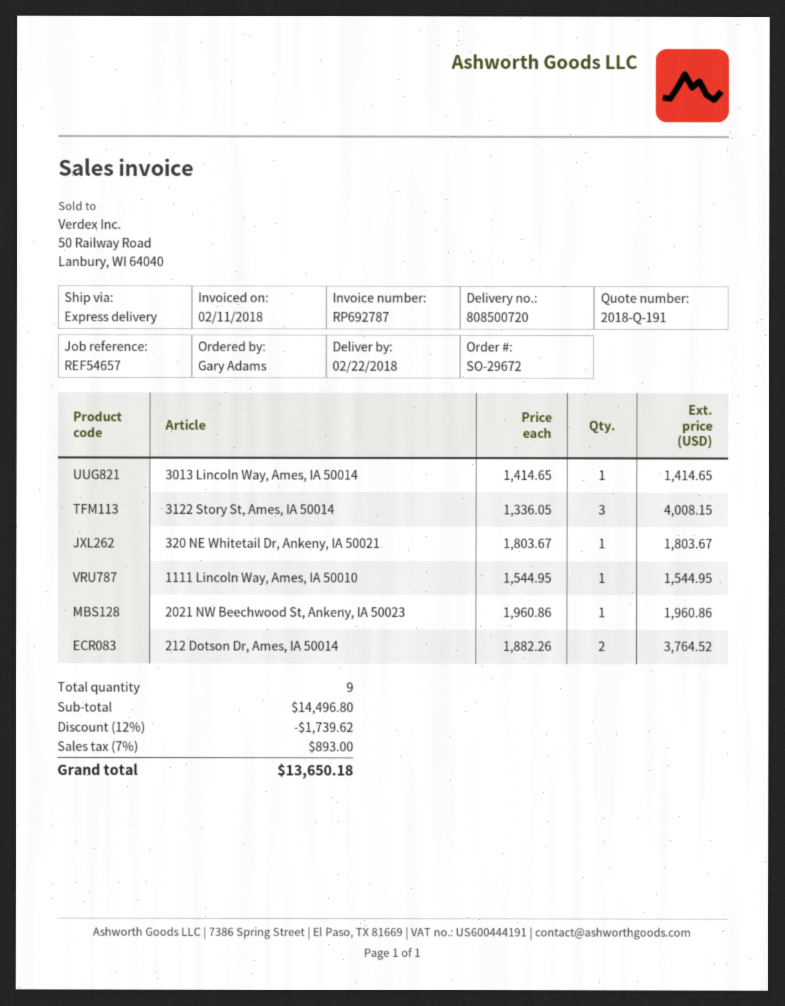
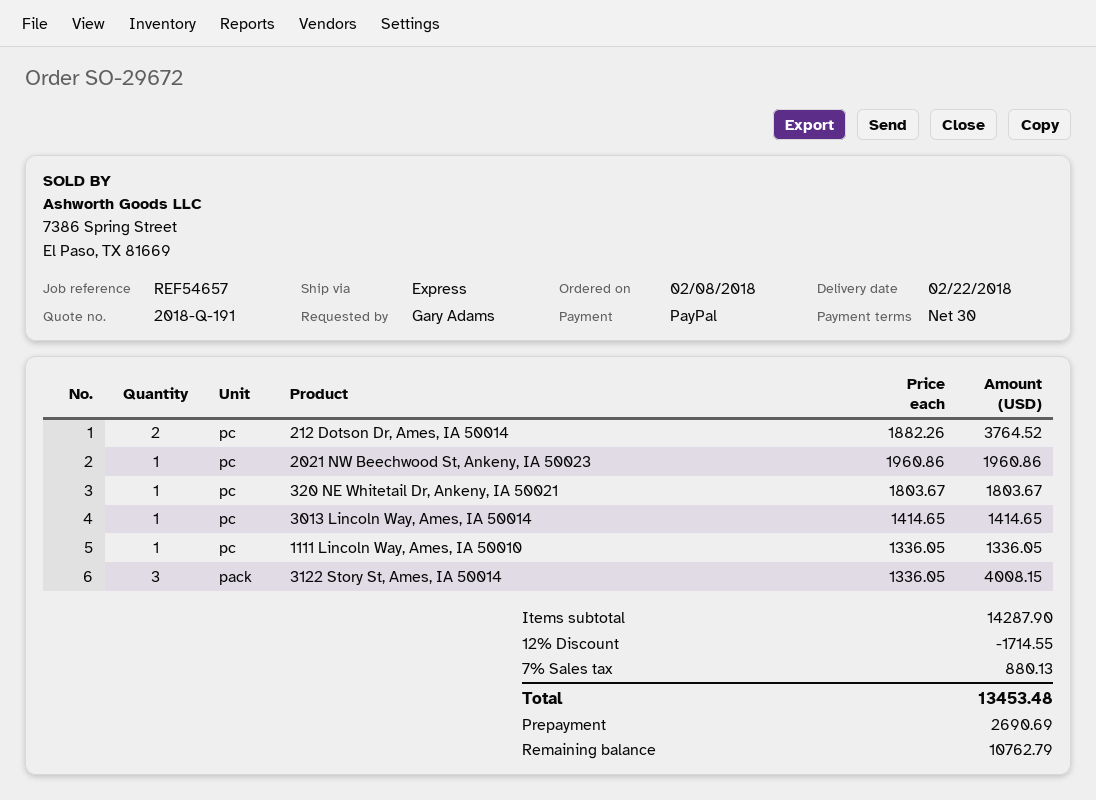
1111 Lincoln Way, Ames, IA 50010: 1 x 1544.95 = 1544.95 -> 1 x 1336.05 = 1336.05
subtotal: 14496.80 -> 14287.90
discount: 12% = 1739.62 -> 12% = 1714.55
tax: 7% = 893.00 -> 7% = 880.13
total: 13650.18 -> 13453.48

